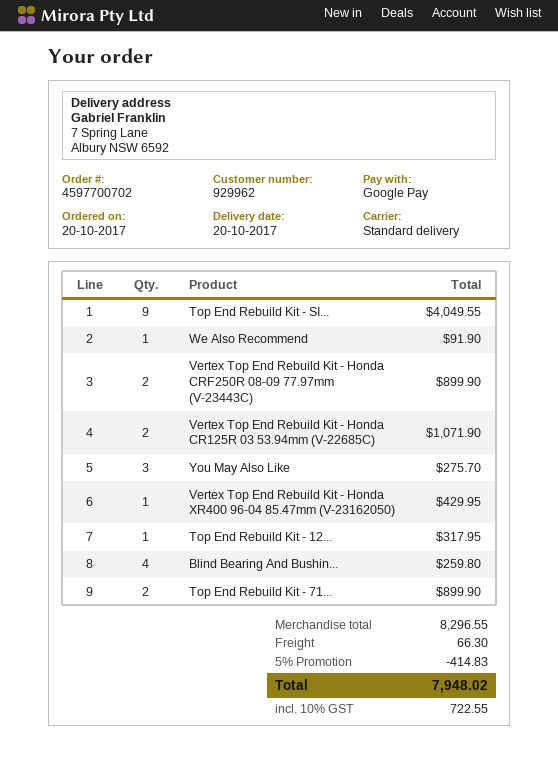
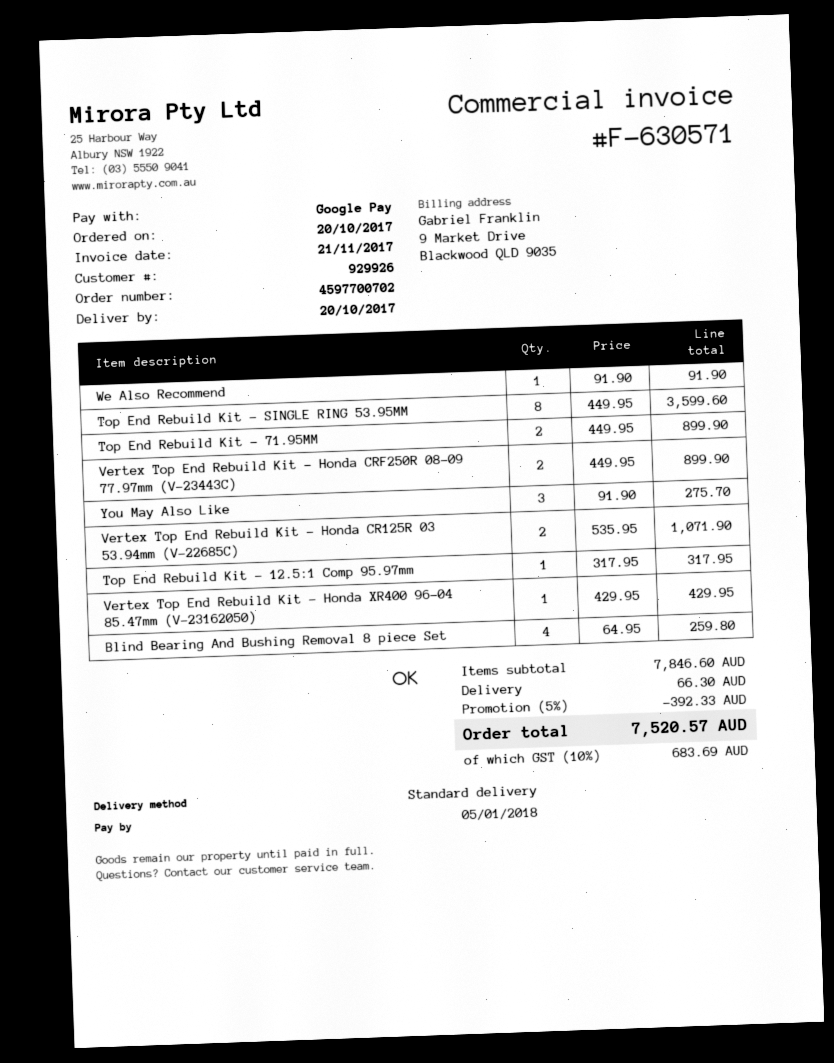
customer number: 929962 -> 929926
Top End Rebuild Kit - SI...: 9 for 4049.55 -> 8 for 3599.60
subtotal: 8296.55 -> 7846.60
discount: 5% = 414.83 -> 5% = 392.33
tax: 10% = 722.55 -> 10% = 683.69
total: 7948.02 -> 7520.57

